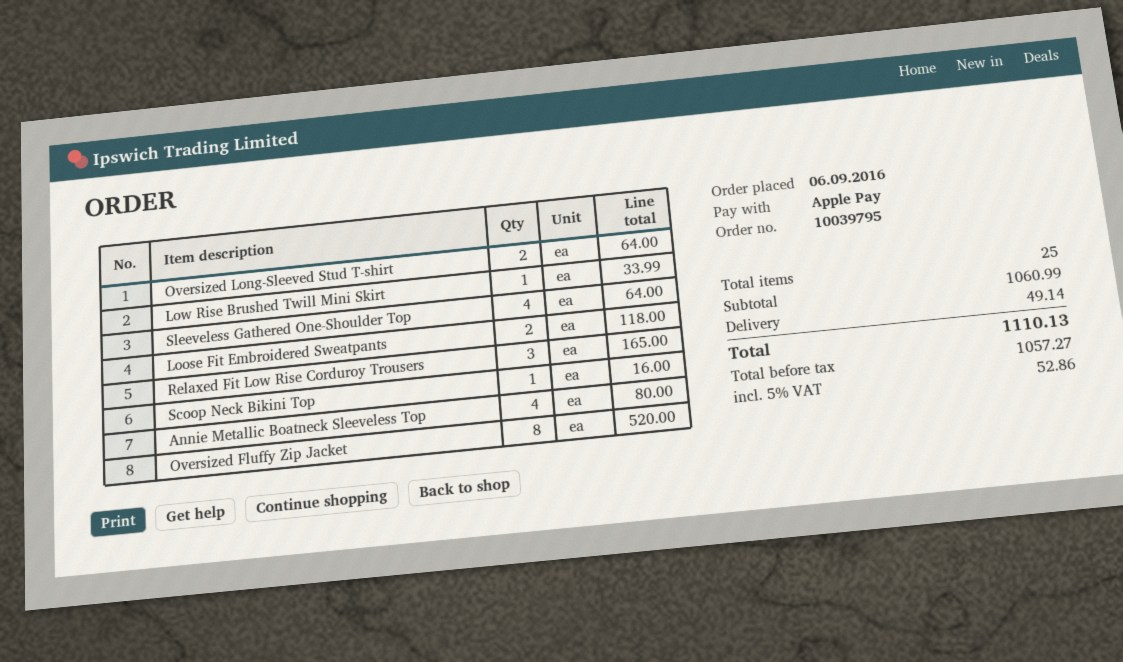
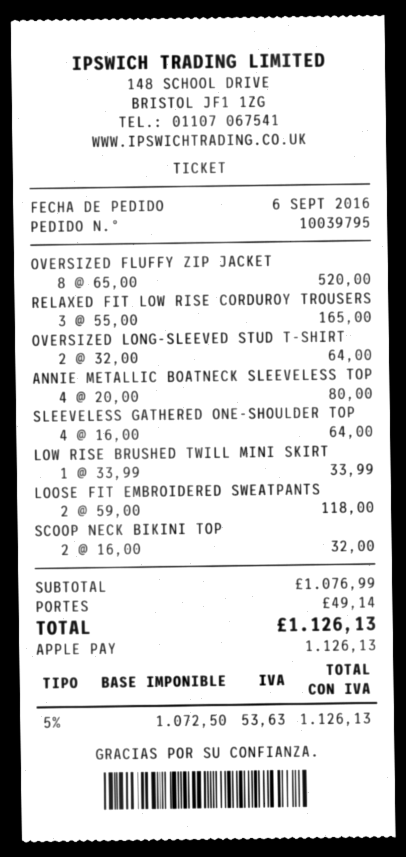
Scoop Neck Bikini Top: 1 for 16.00 -> 2 for 32.00
subtotal: 1060.99 -> 1076.99
net: 1057.27 -> 1072.50
tax: 5% = 52.86 -> 5% = 53.63
total: 1110.13 -> 1126.13

